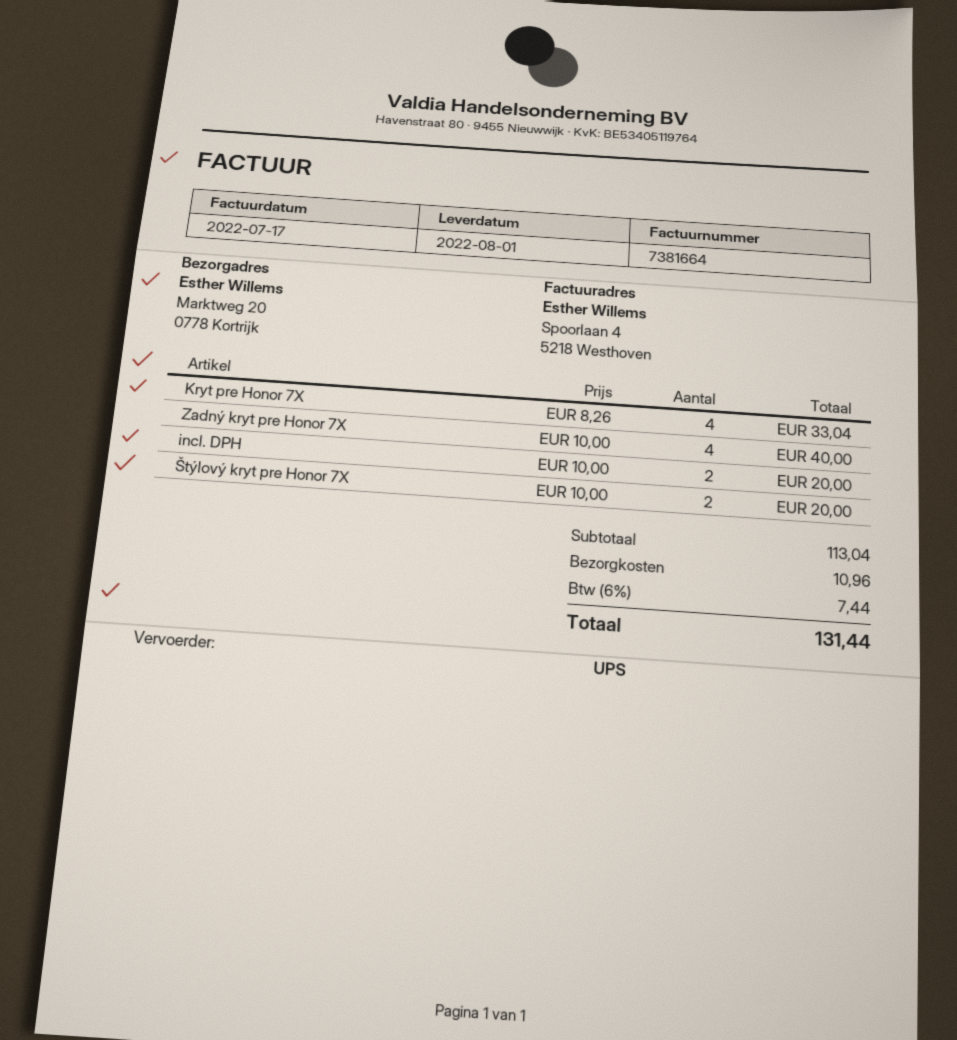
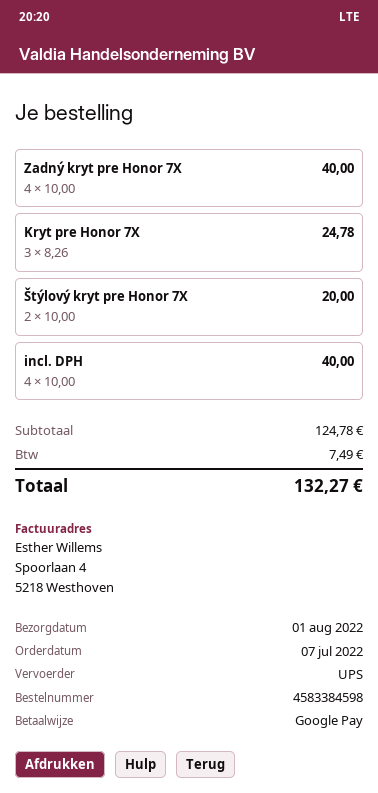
Kryt pre Honor 7X: 4 x 8.26 = 33.04 -> 3 x 8.26 = 24.78
incl. DPH: 2 x 10.00 = 20.00 -> 4 x 10.00 = 40.00
subtotal: 113.04 -> 124.78
shipping: 10.96 -> none
tax: 7.44 -> 7.49
total: 131.44 -> 132.27

